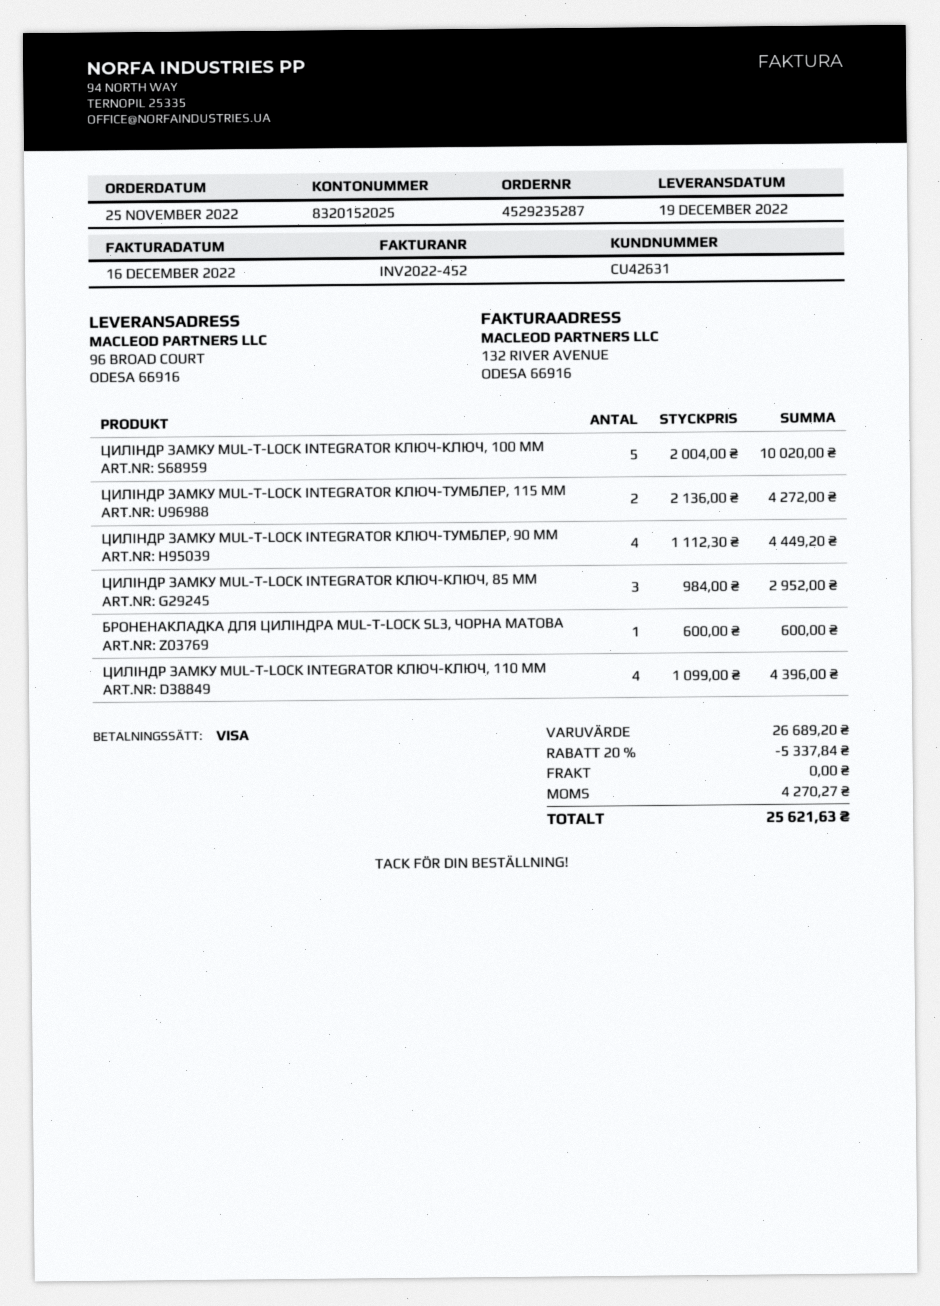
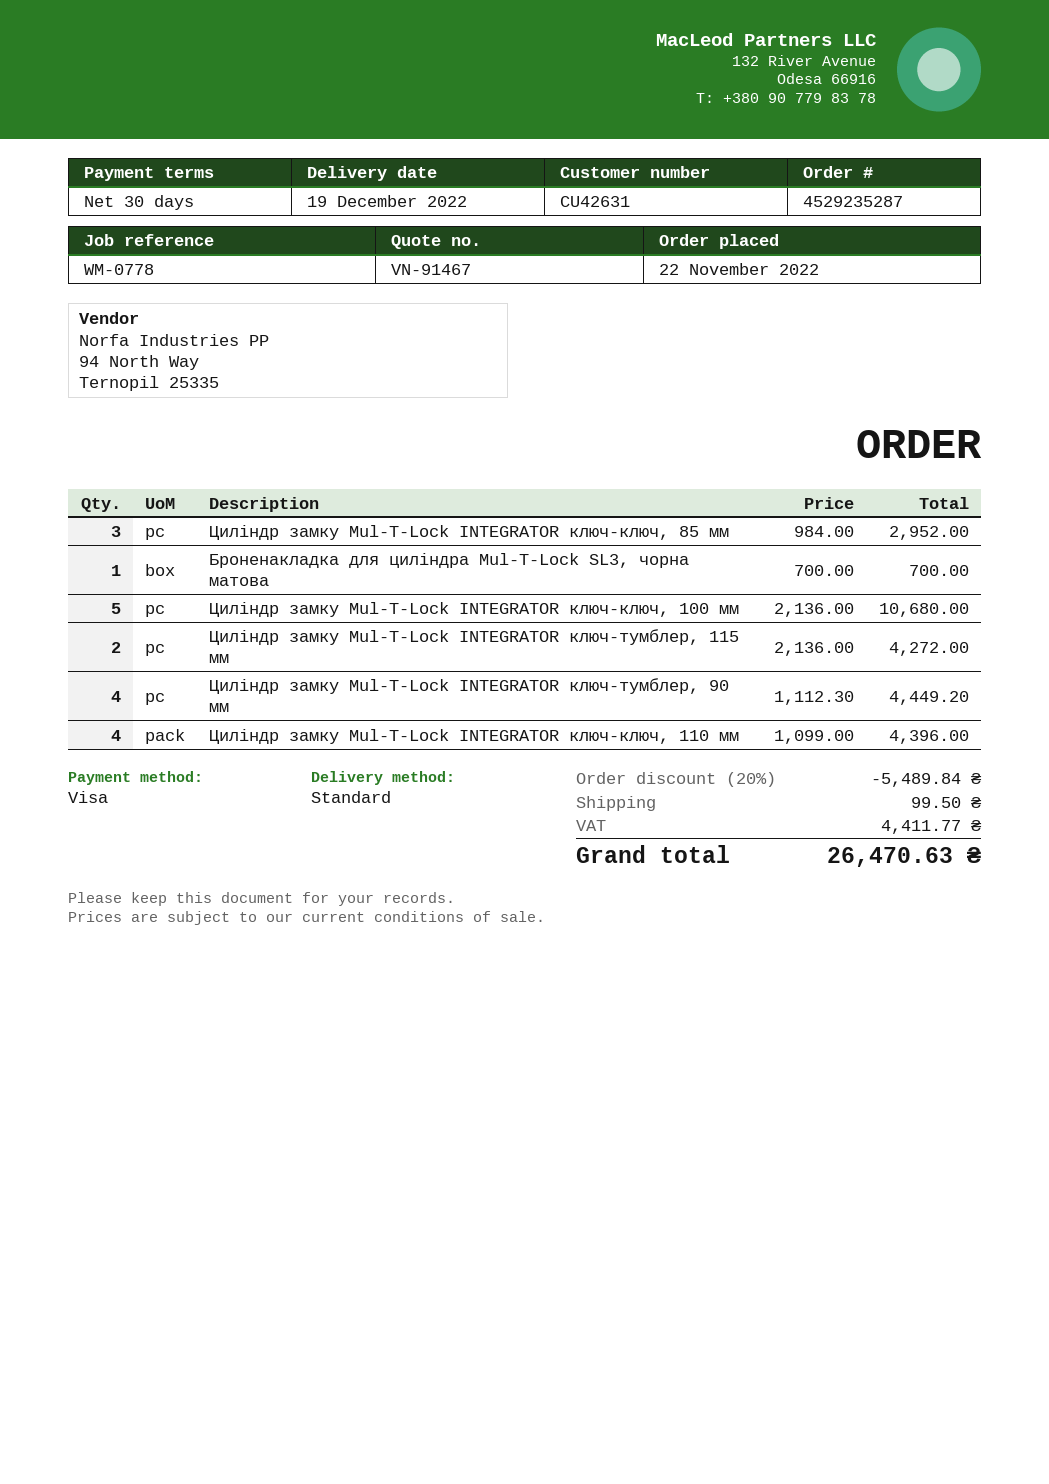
order date: 2022-11-25 -> 2022-11-22
ЦИЛІНДР ЗАМКУ MUL-T-LOCK INTEGRATOR КЛЮЧ-КЛЮЧ, 100 ММ: 5 x 2004.00 = 10020.00 -> 5 x 2136.00 = 10680.00
БРОНЕНАКЛАДКА ДЛЯ ЦИЛІНДРА MUL-T-LOCK SL3, ЧОРНА МАТОВА: 1 x 600.00 = 600.00 -> 1 x 700.00 = 700.00
discount: 20% = 5337.84 -> 20% = 5489.84
shipping: 0.00 -> 99.50
tax: 4270.27 -> 4411.77
total: 25621.63 -> 26470.63

